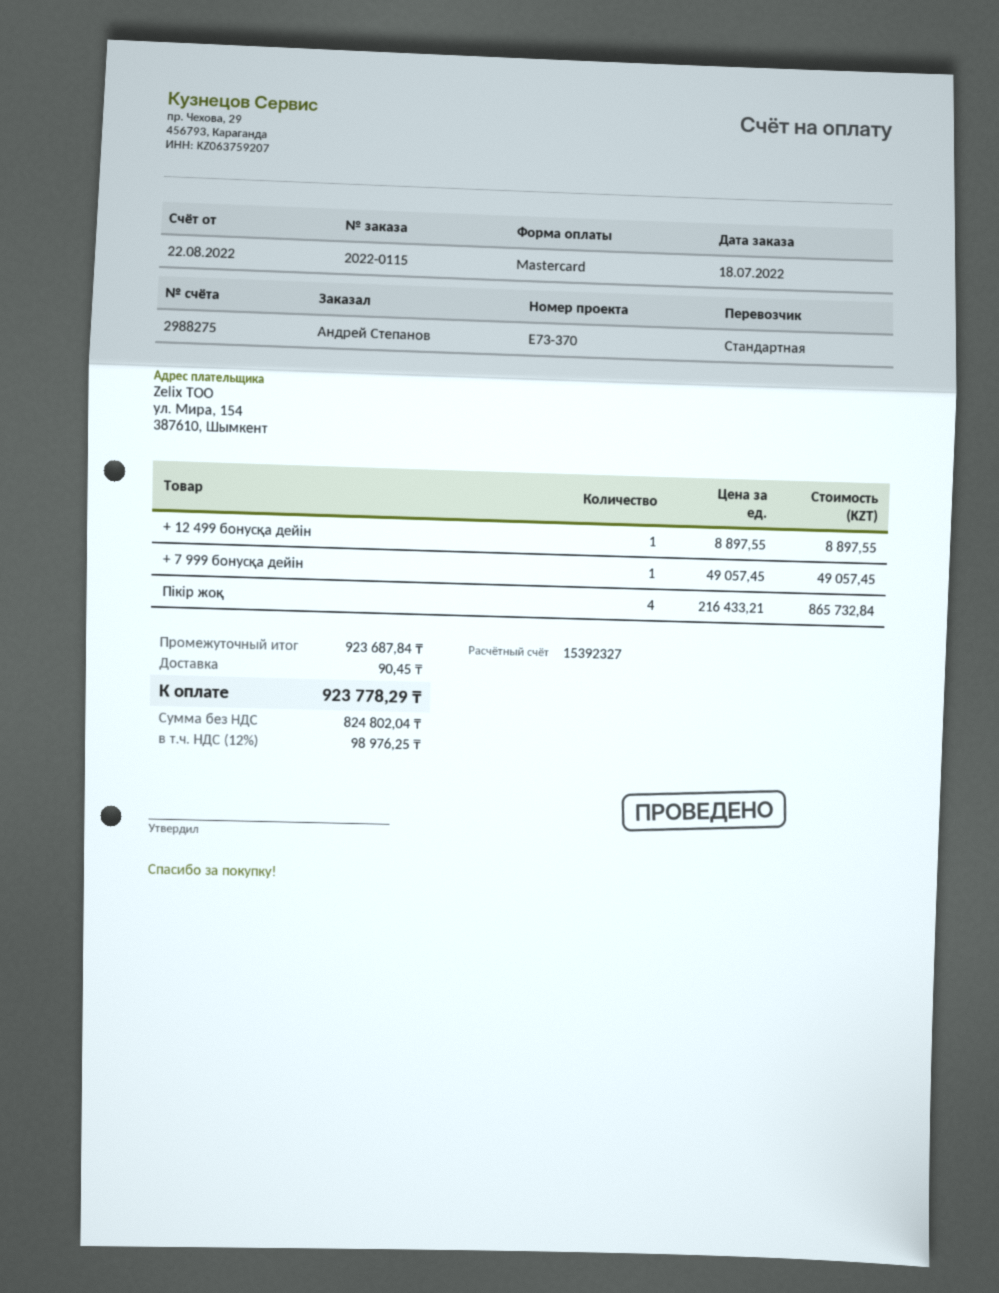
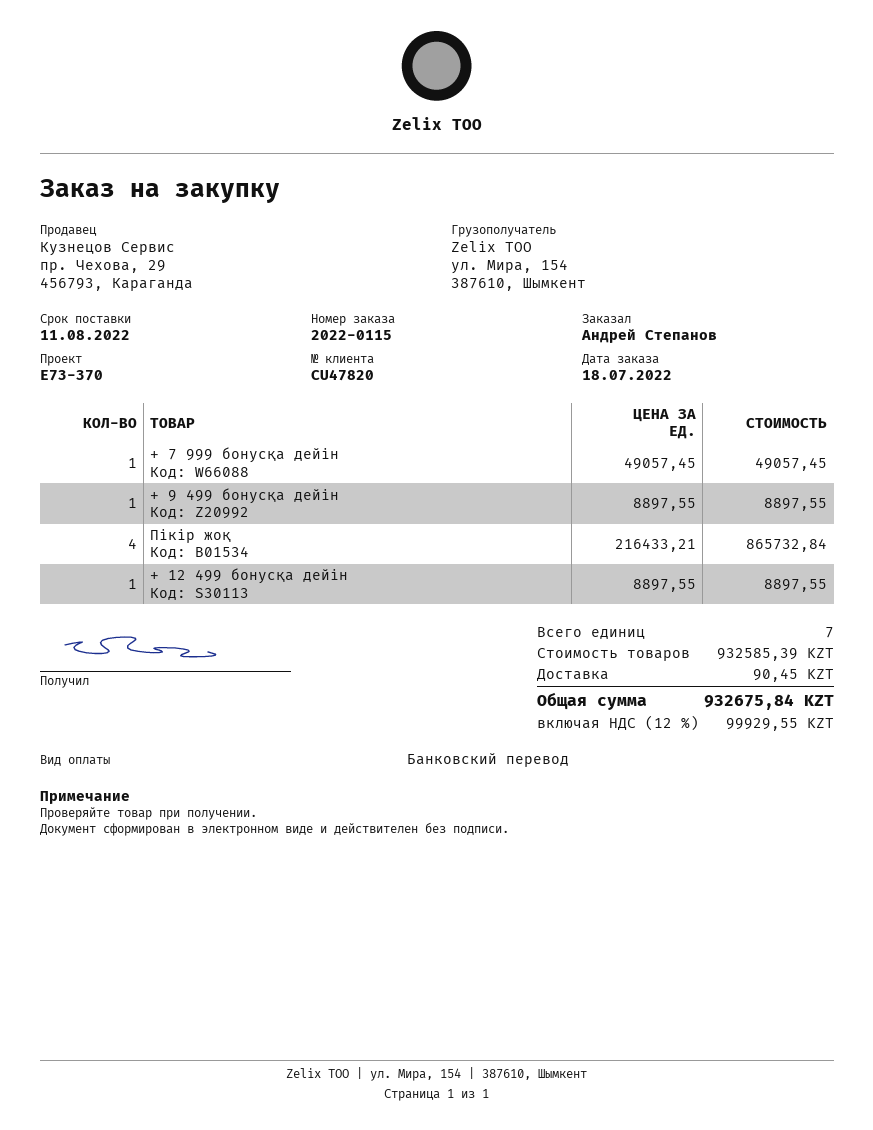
payment method: Mastercard -> bank transfer
+ 9 499 бонусқа дейін: none -> 1 x 8897.55 = 8897.55
subtotal: 923687.84 -> 932585.39
tax: 12% = 98976.25 -> 12% = 99929.55
total: 923778.29 -> 932675.84

